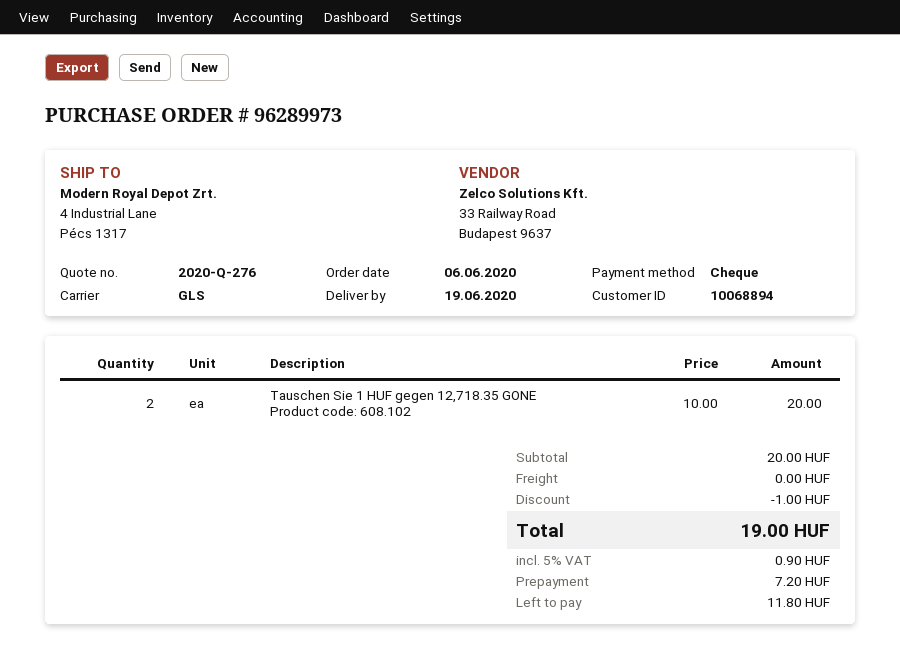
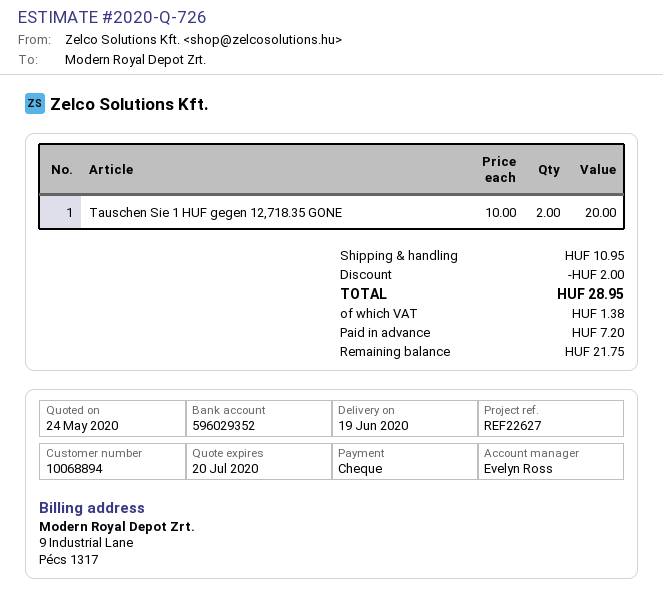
quote number: 2020-Q-276 -> 2020-Q-726
discount: 1.00 -> 2.00
shipping: 0.00 -> 10.95
tax: 0.90 -> 1.38
total: 19.00 -> 28.95
balance: 11.80 -> 21.75

